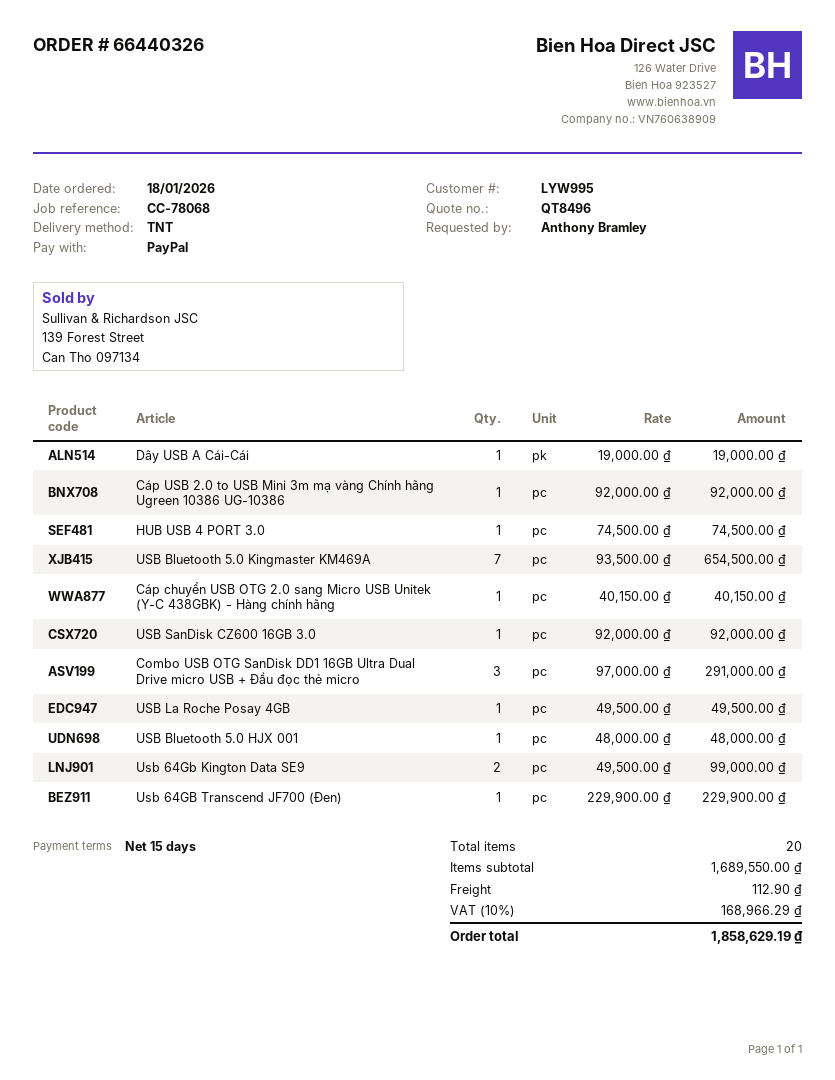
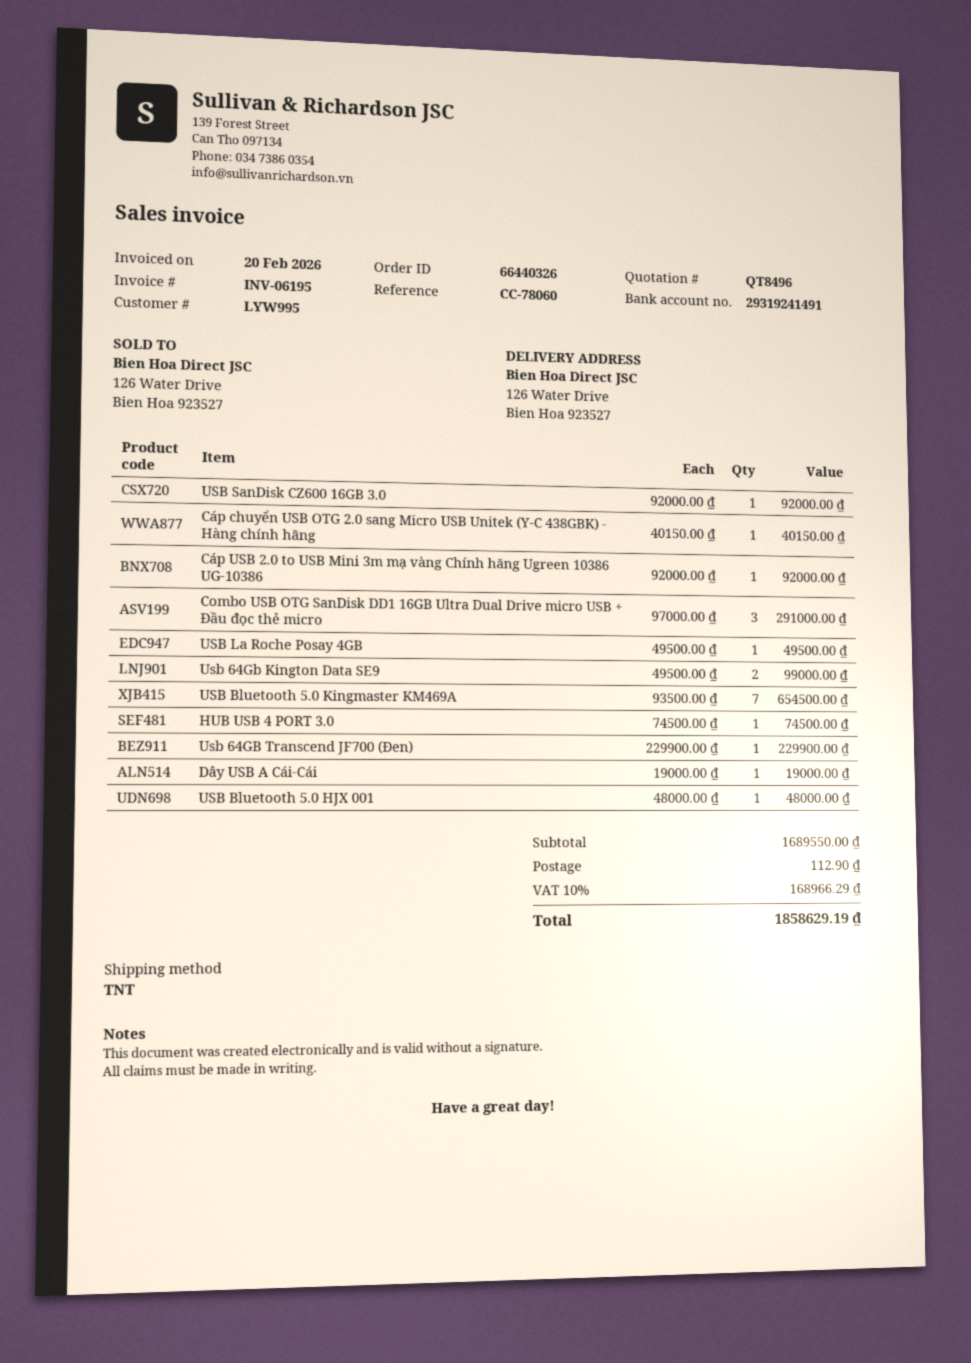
reference: CC-78068 -> CC-78060

